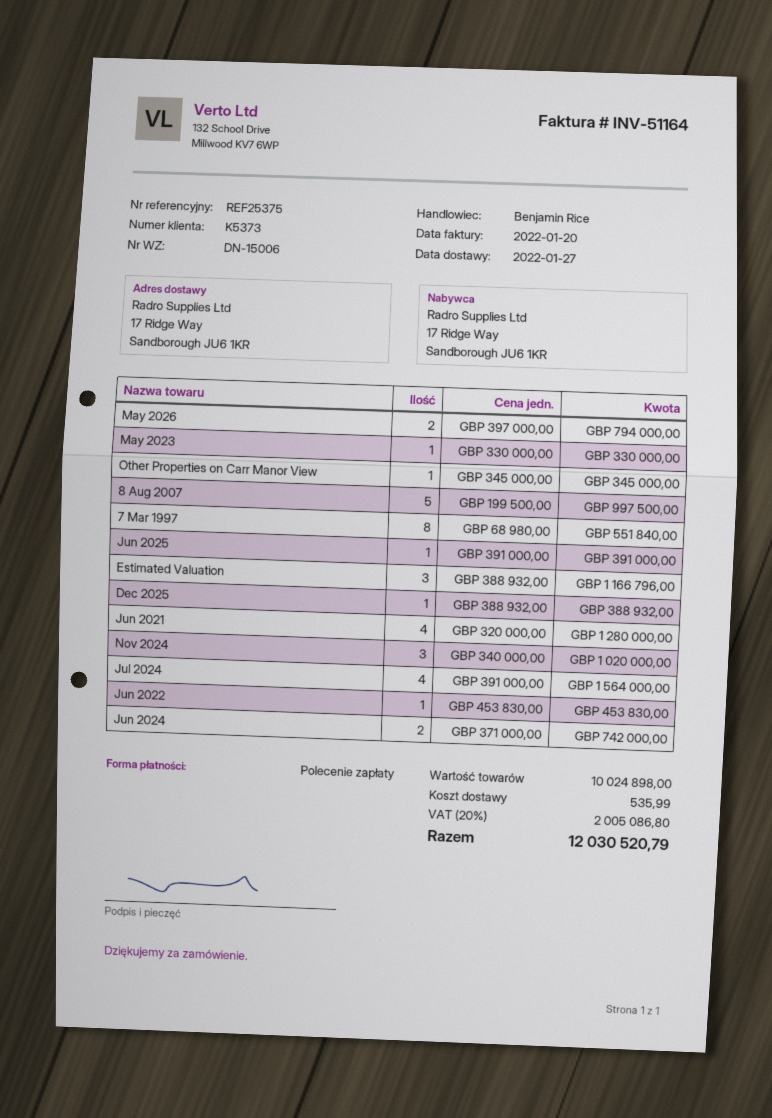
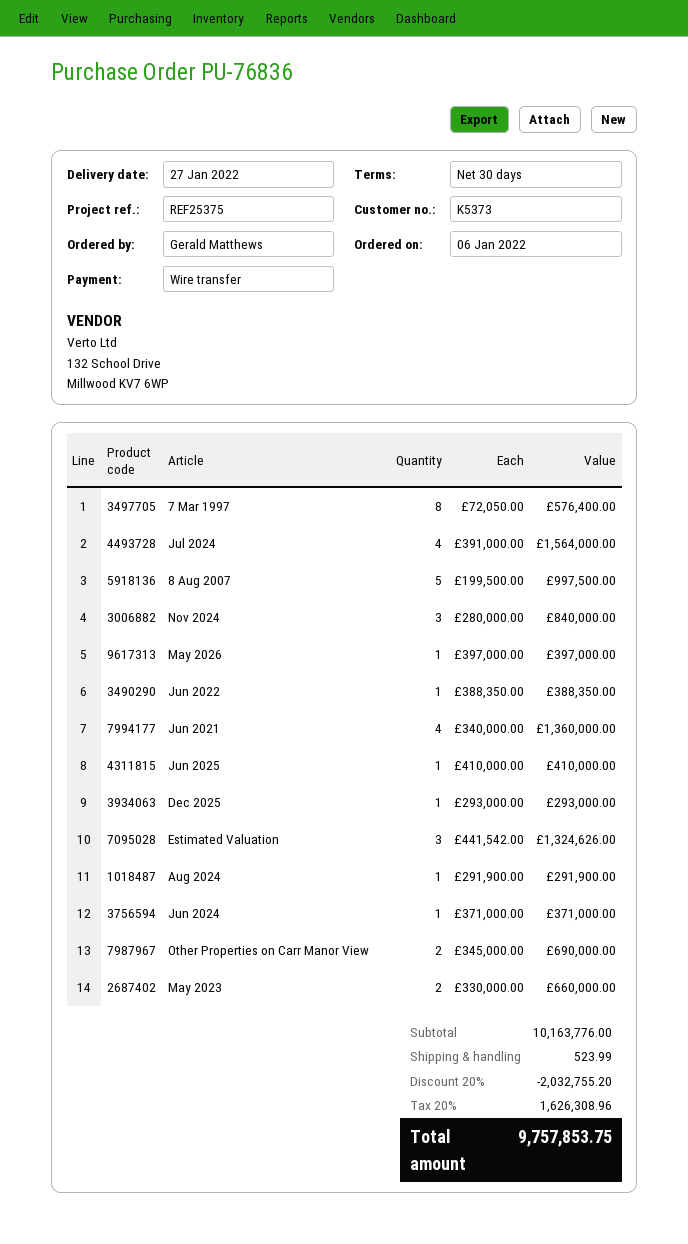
payment method: direct debit -> bank transfer
May 2026: 2 x 397000.00 = 794000.00 -> 1 x 397000.00 = 397000.00
May 2023: 1 x 330000.00 = 330000.00 -> 2 x 330000.00 = 660000.00
Other Properties on Carr Manor View: 1 x 345000.00 = 345000.00 -> 2 x 345000.00 = 690000.00
7 Mar 1997: 8 x 68980.00 = 551840.00 -> 8 x 72050.00 = 576400.00
Jun 2025: 1 x 391000.00 = 391000.00 -> 1 x 410000.00 = 410000.00
Estimated Valuation: 3 x 388932.00 = 1166796.00 -> 3 x 441542.00 = 1324626.00
Dec 2025: 1 x 388932.00 = 388932.00 -> 1 x 293000.00 = 293000.00
Jun 2021: 4 x 320000.00 = 1280000.00 -> 4 x 340000.00 = 1360000.00
Nov 2024: 3 x 340000.00 = 1020000.00 -> 3 x 280000.00 = 840000.00
Jun 2022: 1 x 453830.00 = 453830.00 -> 1 x 388350.00 = 388350.00
Jun 2024: 2 x 371000.00 = 742000.00 -> 1 x 371000.00 = 371000.00
Aug 2024: none -> 1 x 291900.00 = 291900.00
subtotal: 10024898.00 -> 10163776.00
discount: none -> 20% = 2032755.20
shipping: 535.99 -> 523.99
tax: 20% = 2005086.80 -> 20% = 1626308.96
total: 12030520.79 -> 9757853.75

